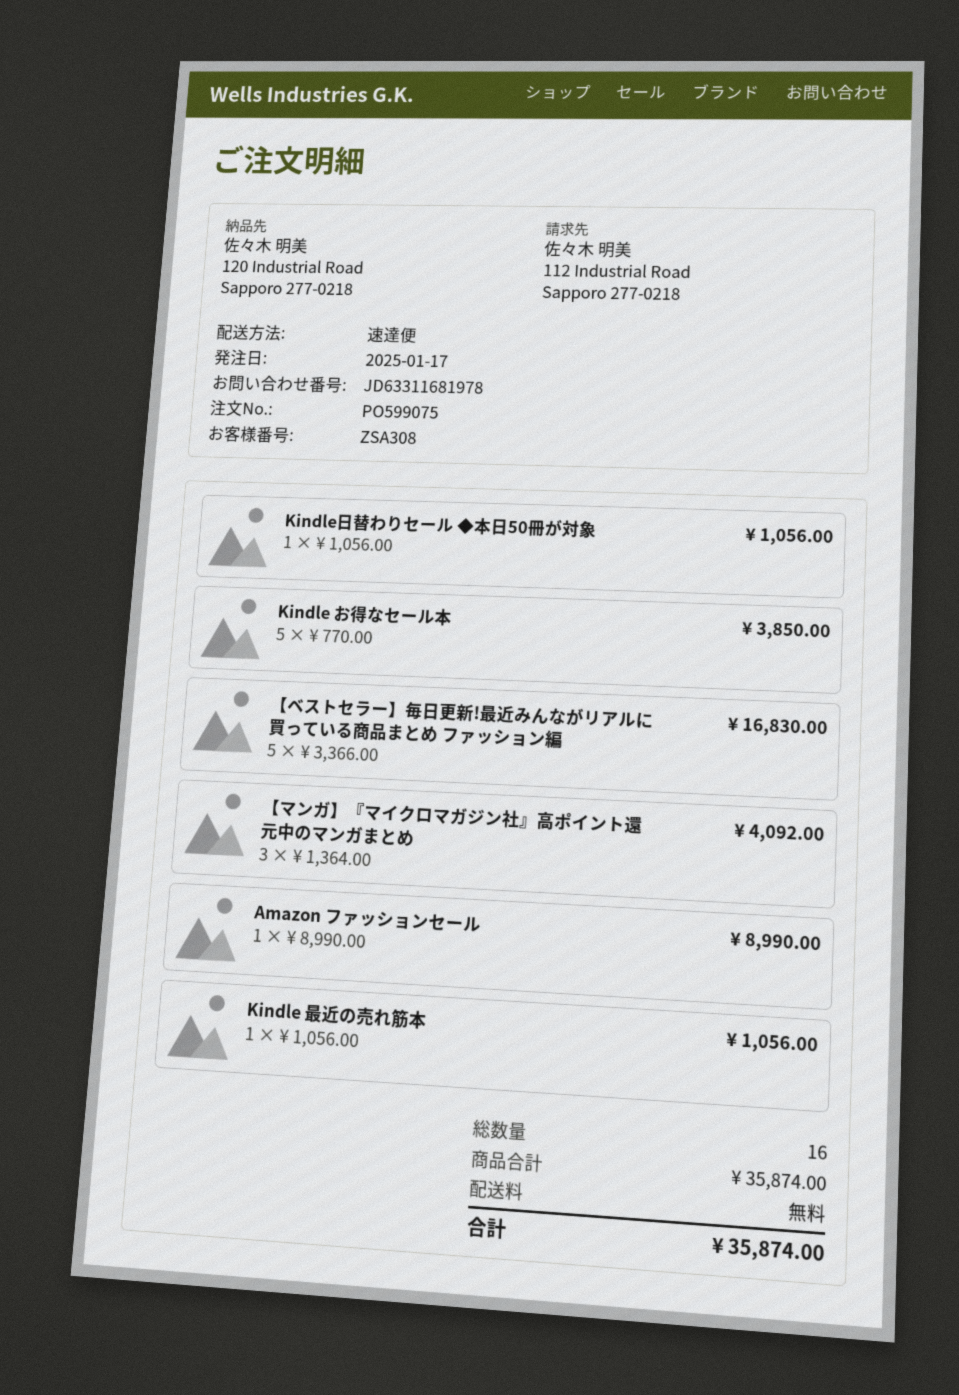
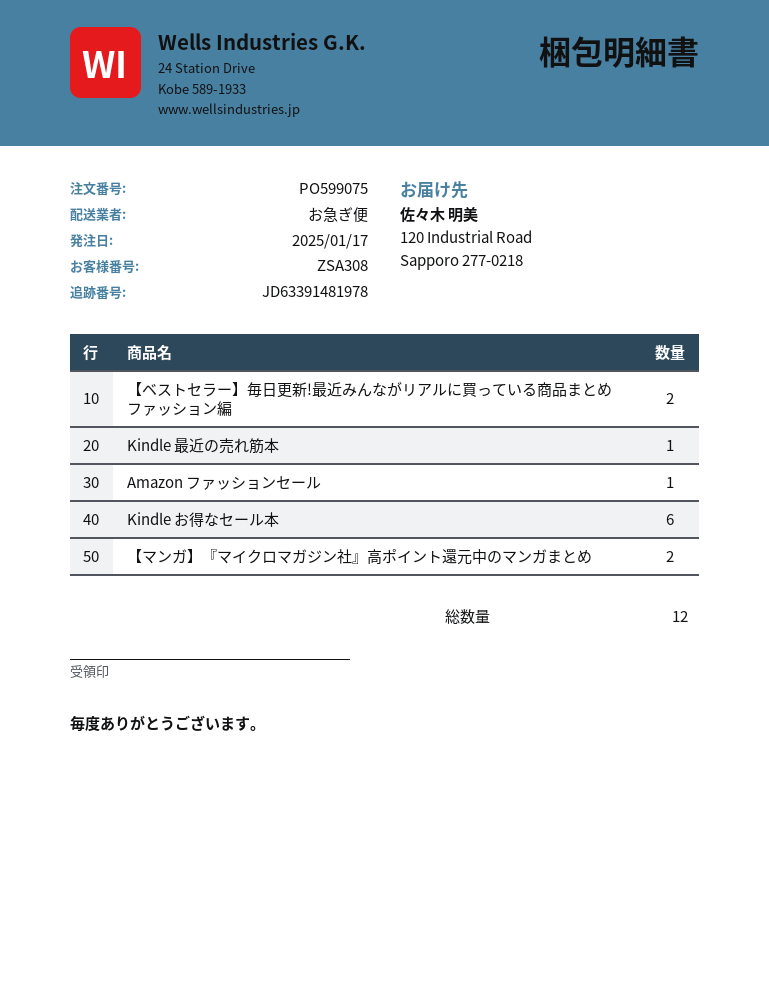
tracking number: JD63311681978 -> JD63391481978
Kindle日替わりセール ◆本日50冊が対象: 1 -> none
Kindle お得なセール本: 5 -> 6
【ベストセラー】毎日更新!最近みんながリアルに買っている商品まとめ ファッション編: 5 -> 2
【マンガ】『マイクロマガジン社』高ポイント還元中のマンガまとめ: 3 -> 2
total quantity: 16 -> 12

